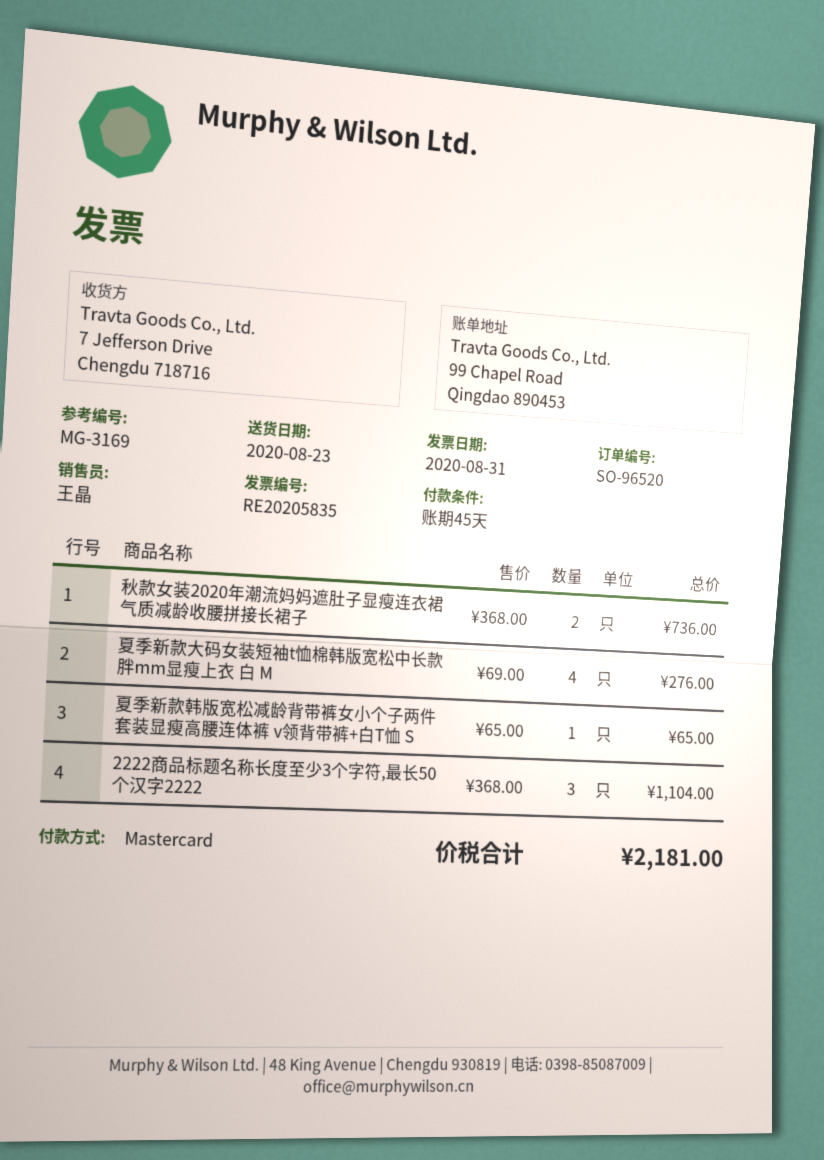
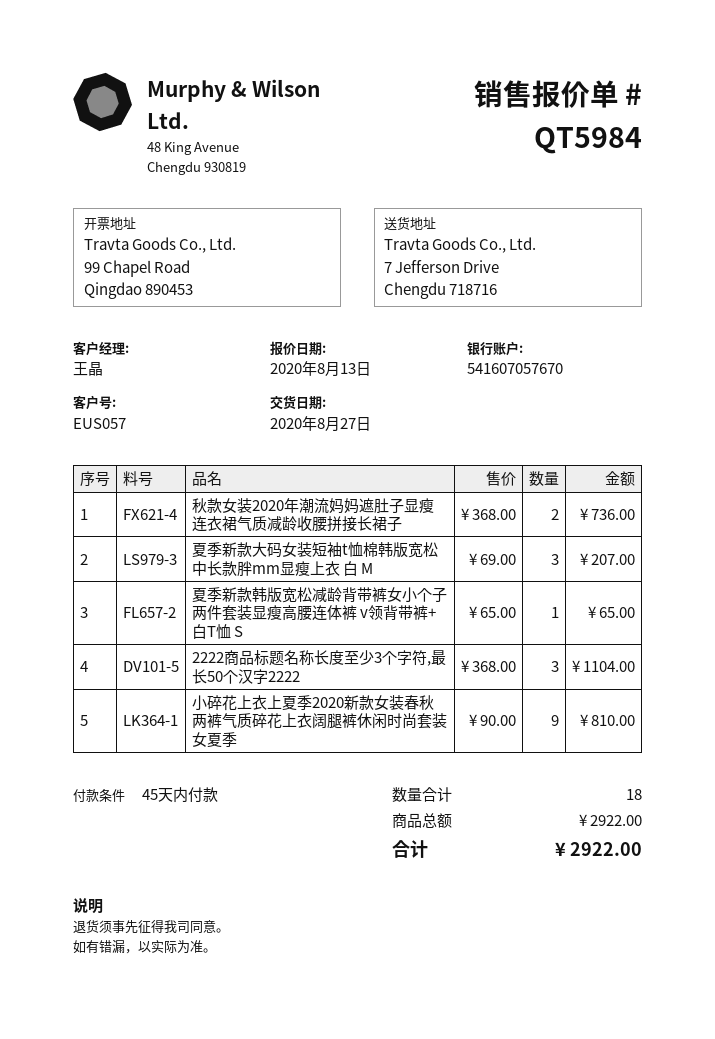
delivery date: 2020-08-23 -> 2020-08-27
夏季新款大码女装短袖t恤棉韩版宽松中长款胖mm显瘦上衣 白 M: 4 x 69.00 = 276.00 -> 3 x 69.00 = 207.00
小碎花上衣上夏季2020新款女装春秋两裤气质碎花上衣阔腿裤休闲时尚套装女夏季: none -> 9 x 90.00 = 810.00
total: 2181.00 -> 2922.00

